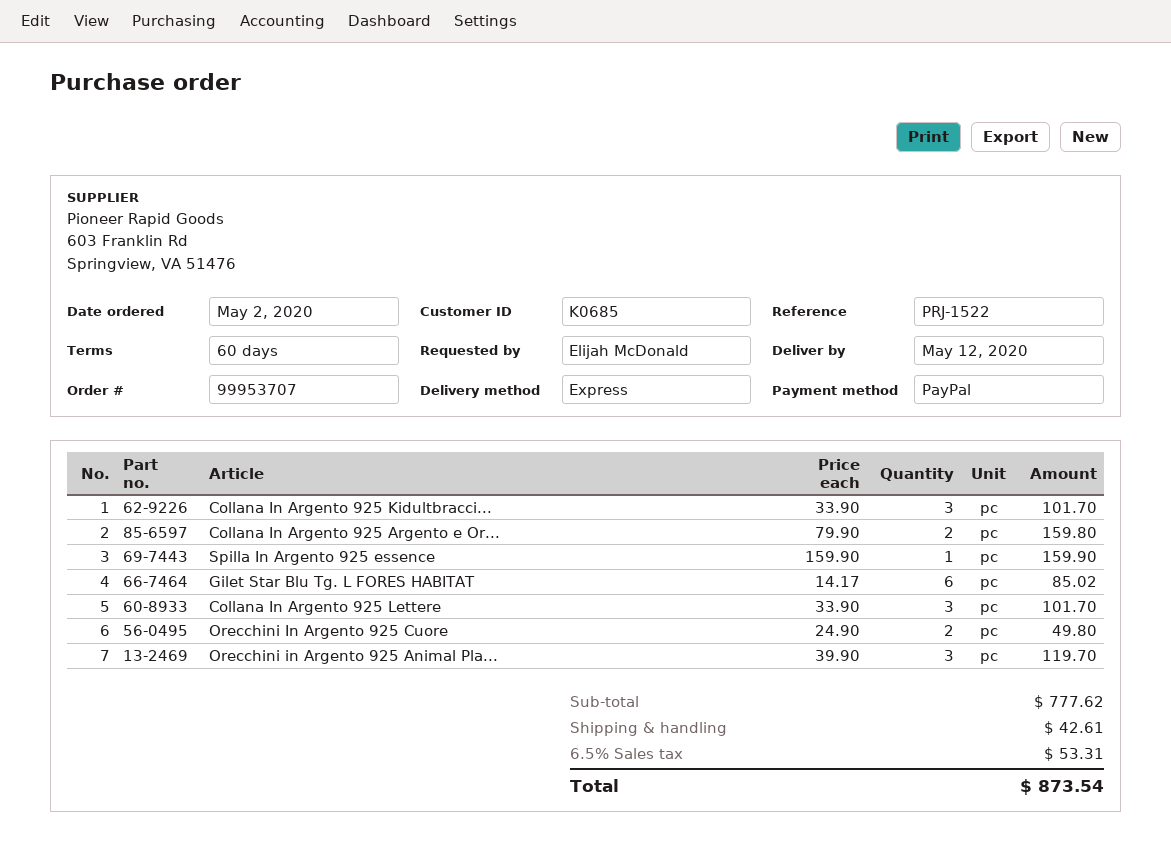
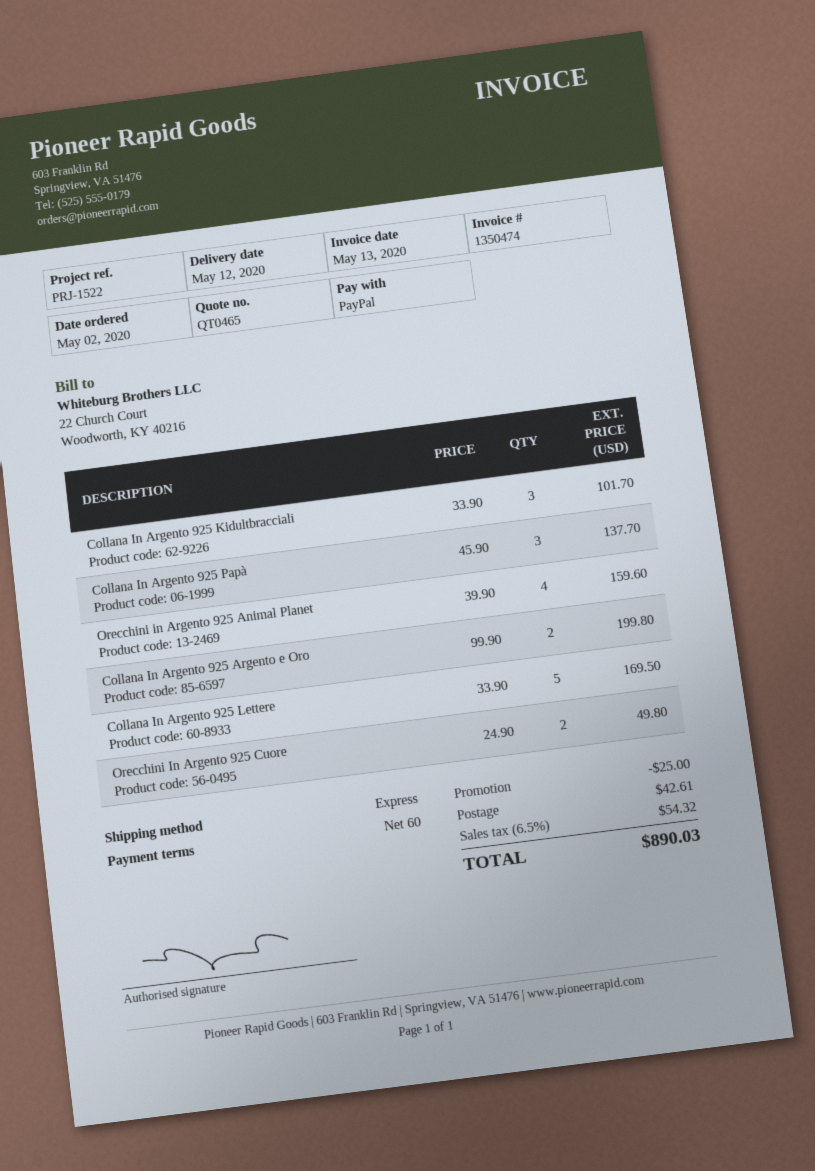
Collana In Argento 925 Argento e Or...: 2 x 79.90 = 159.80 -> 2 x 99.90 = 199.80
Spilla In Argento 925 essence: 1 x 159.90 = 159.90 -> none
Gilet Star Blu Tg. L FORES HABITAT: 6 x 14.17 = 85.02 -> none
Collana In Argento 925 Lettere: 3 x 33.90 = 101.70 -> 5 x 33.90 = 169.50
Orecchini in Argento 925 Animal Pla...: 3 x 39.90 = 119.70 -> 4 x 39.90 = 159.60
Collana In Argento 925 Papà: none -> 3 x 45.90 = 137.70
discount: none -> 25.00
tax: 6.5% = 53.31 -> 6.5% = 54.32
total: 873.54 -> 890.03

